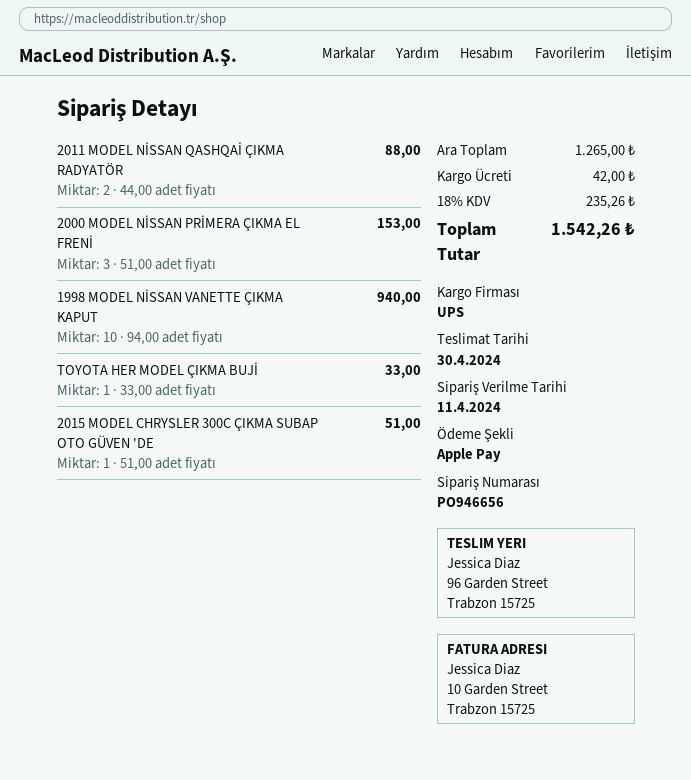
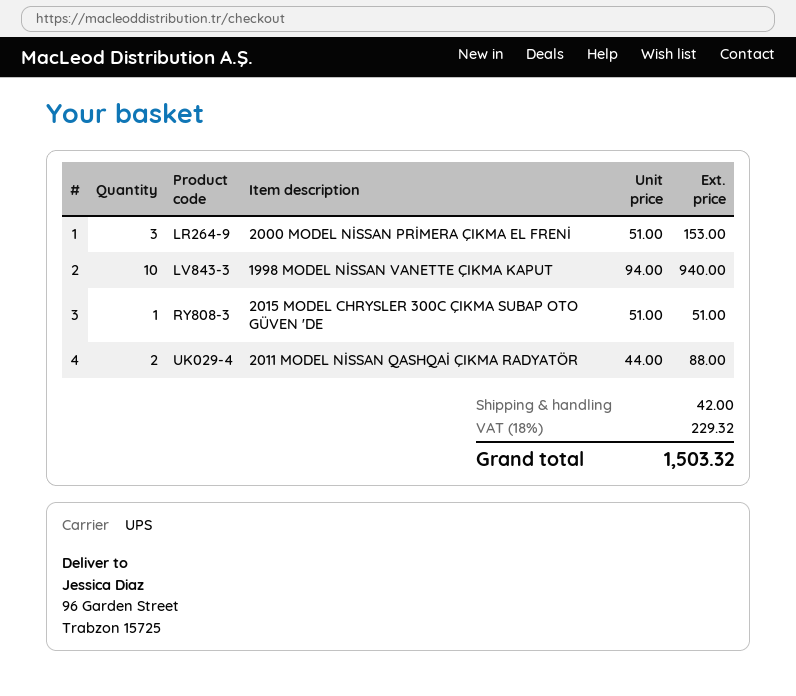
TOYOTA HER MODEL ÇIKMA BUJİ: 1 x 33.00 = 33.00 -> none
tax: 18% = 235.26 -> 18% = 229.32
total: 1542.26 -> 1503.32

